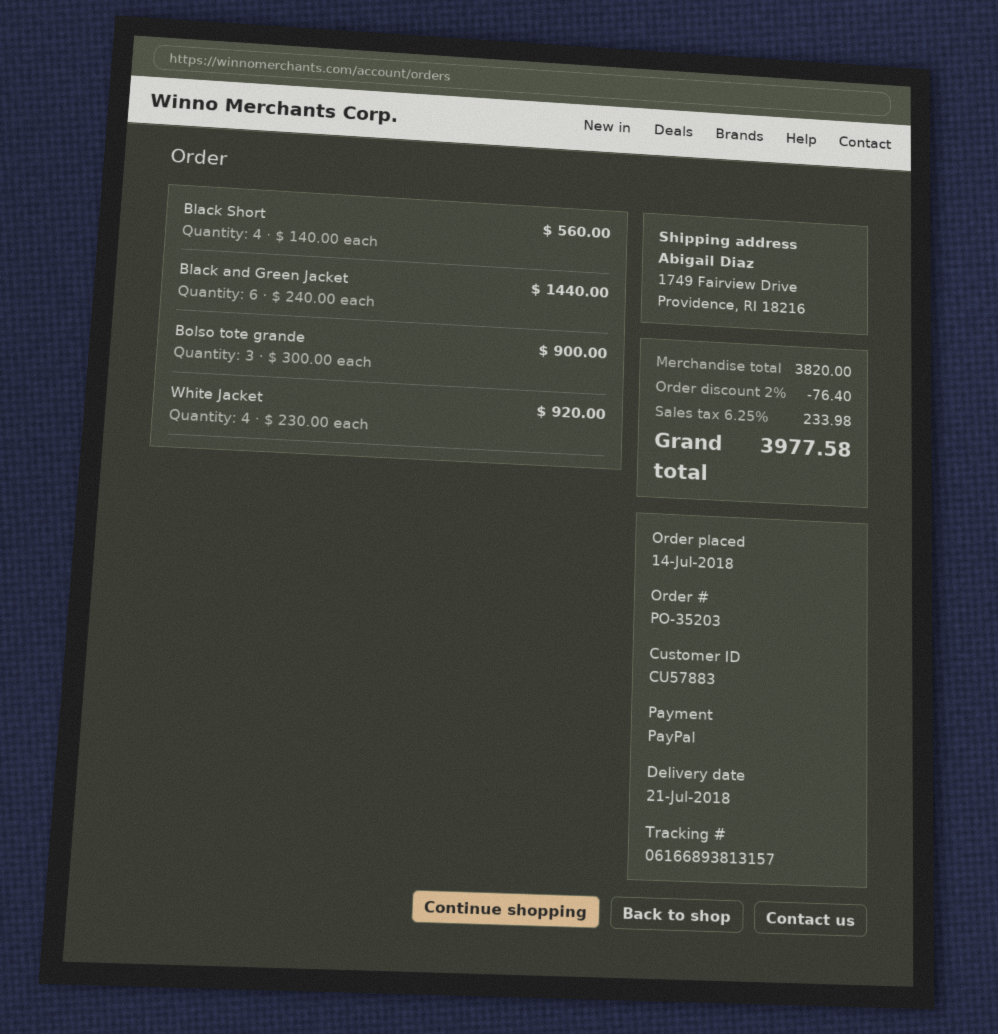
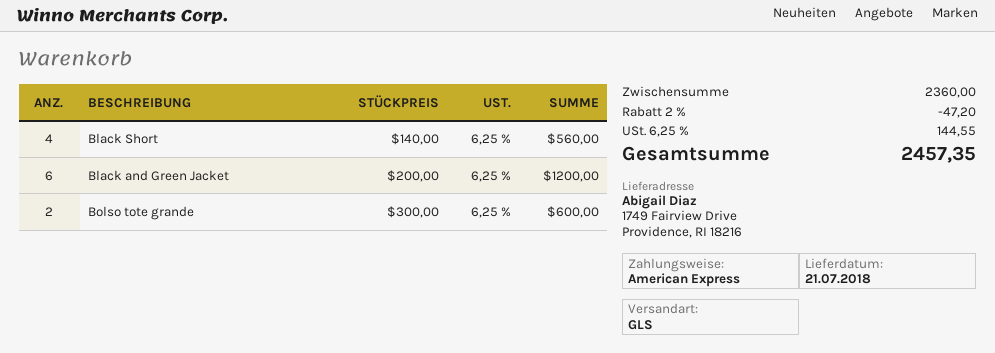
payment method: PayPal -> American Express
Black and Green Jacket: 6 x 240.00 = 1440.00 -> 6 x 200.00 = 1200.00
Bolso tote grande: 3 x 300.00 = 900.00 -> 2 x 300.00 = 600.00
White Jacket: 4 x 230.00 = 920.00 -> none
subtotal: 3820.00 -> 2360.00
discount: 2% = 76.40 -> 2% = 47.20
tax: 6.25% = 233.98 -> 6.25% = 144.55
total: 3977.58 -> 2457.35

